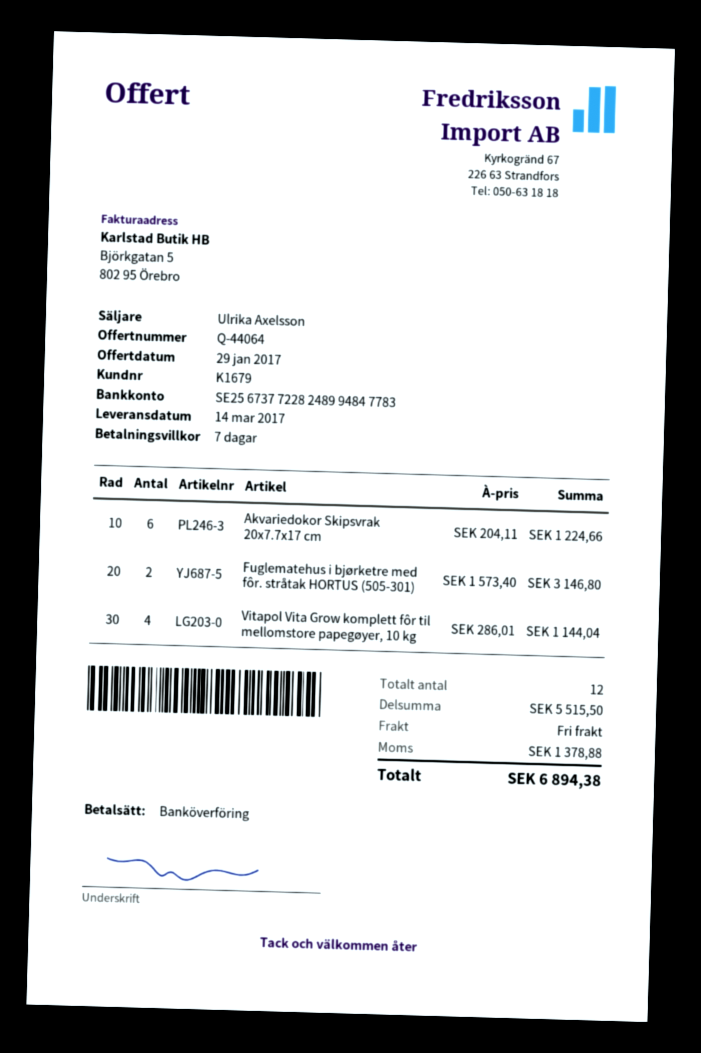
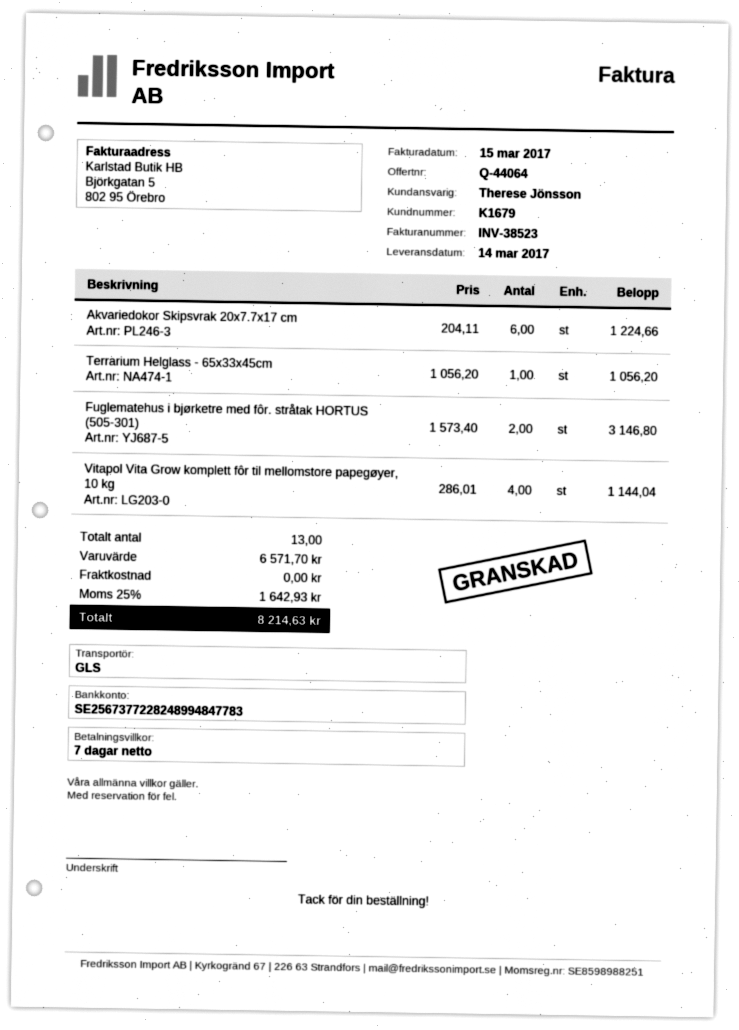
sales rep: Ulrika Axelsson -> Therese Jönsson
Terrarium Helglass - 65x33x45cm: none -> 1 x 1056.20 = 1056.20
total quantity: 12 -> 13
subtotal: 5515.50 -> 6571.70
tax: 1378.88 -> 1642.93
total: 6894.38 -> 8214.63

